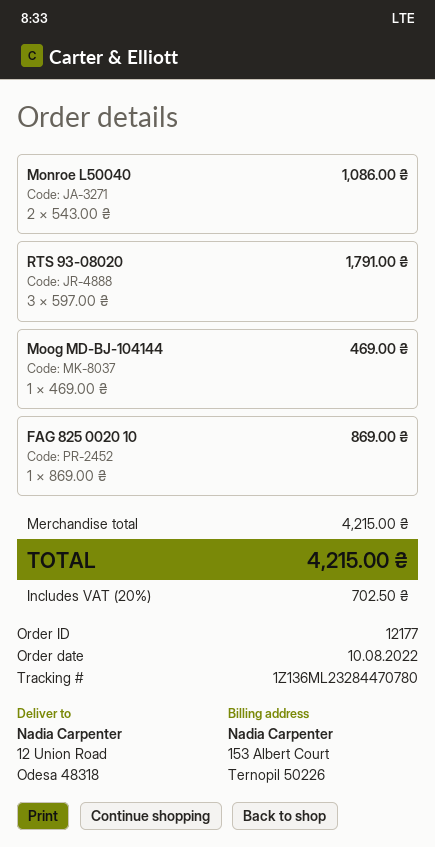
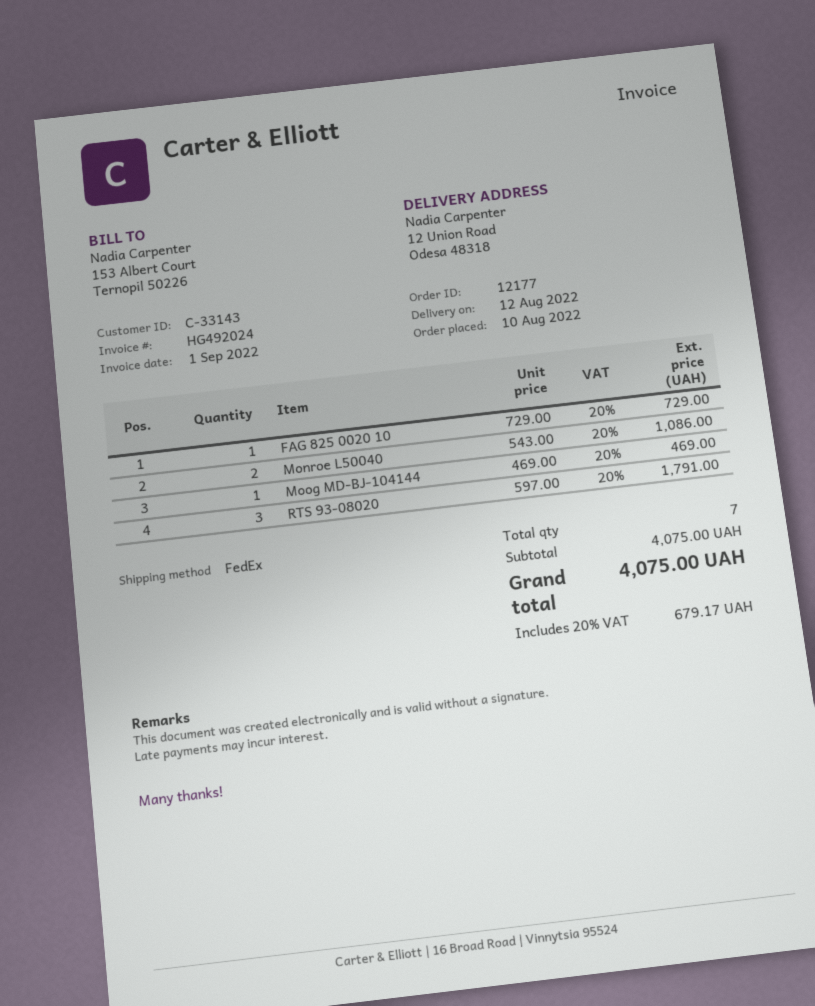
FAG 825 0020 10: 1 x 869.00 = 869.00 -> 1 x 729.00 = 729.00
subtotal: 4215.00 -> 4075.00
tax: 20% = 702.50 -> 20% = 679.17
total: 4215.00 -> 4075.00

